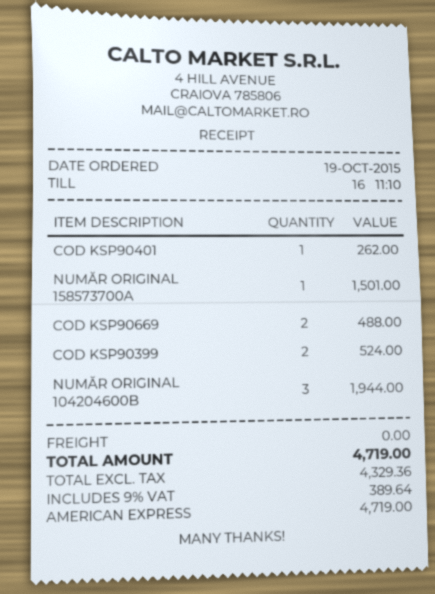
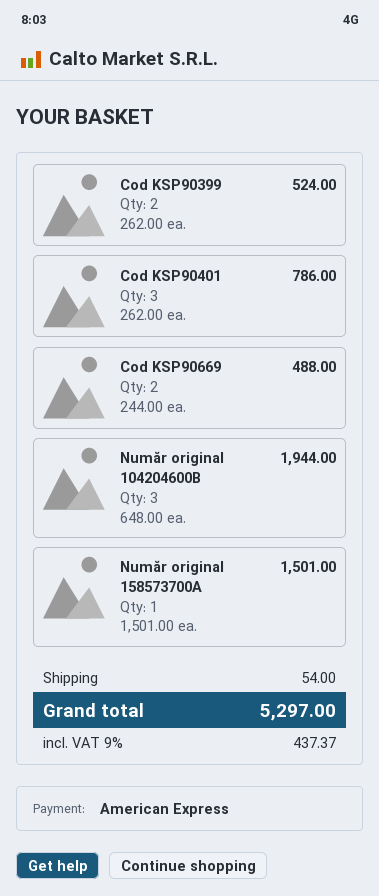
COD KSP90401: 1 for 262.00 -> 3 for 786.00
shipping: 0.00 -> 54.00
tax: 9% = 389.64 -> 9% = 437.37
total: 4719.00 -> 5297.00

